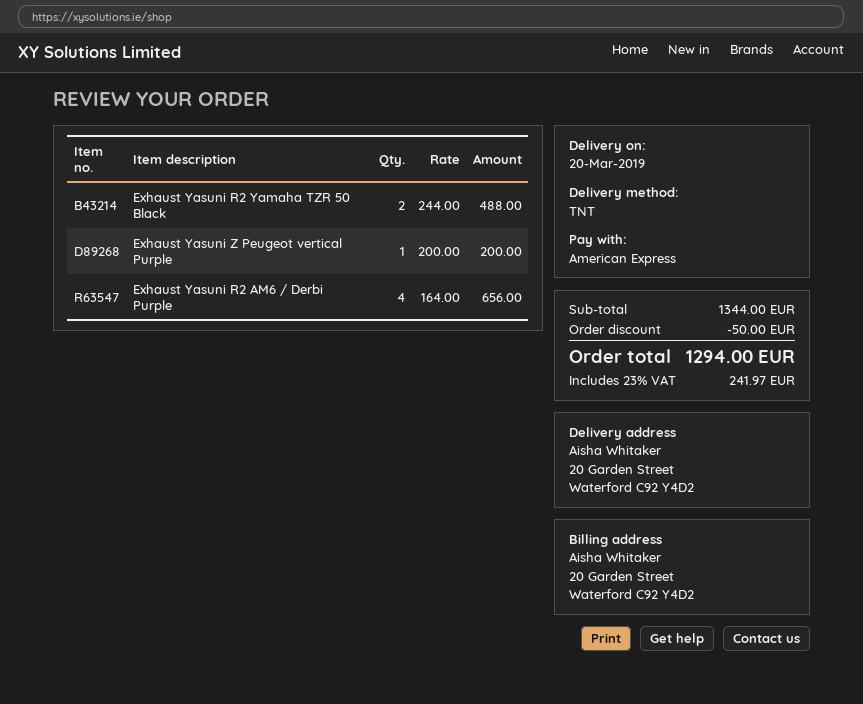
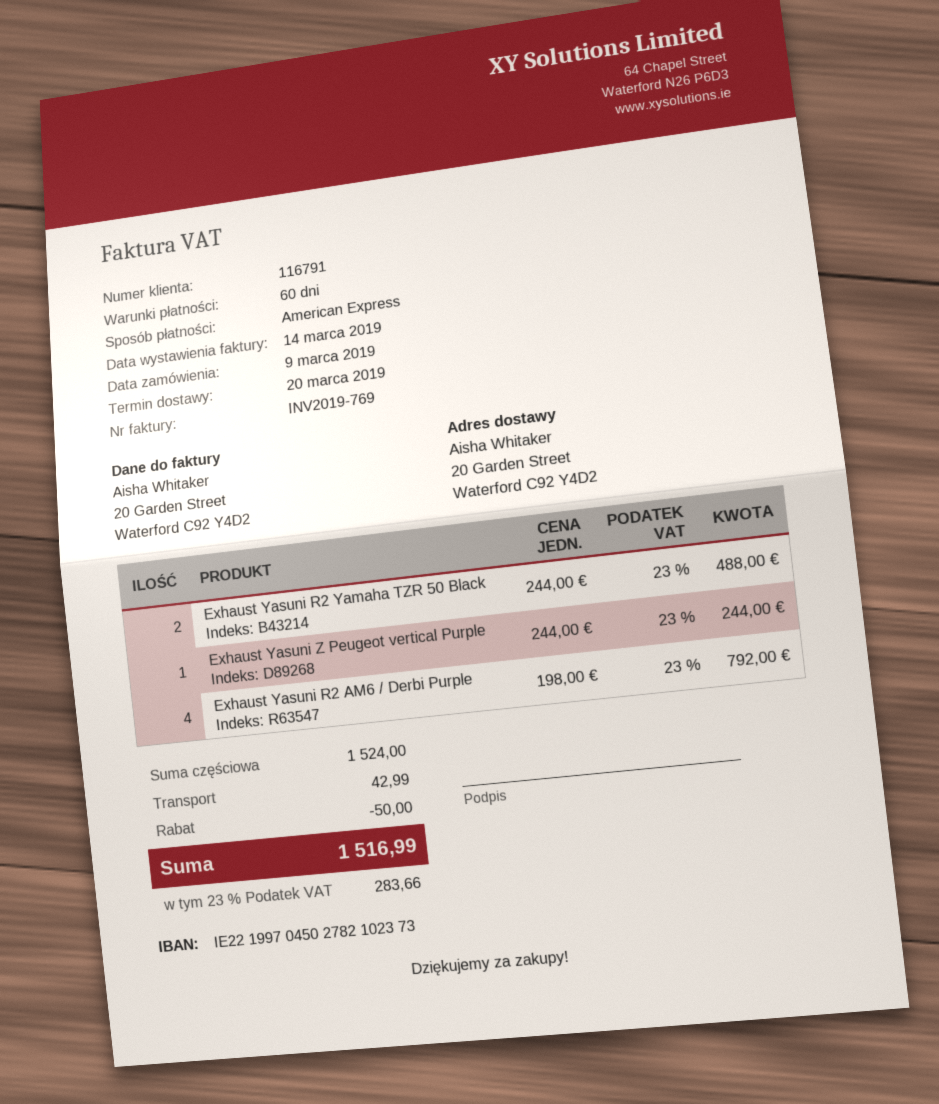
Exhaust Yasuni Z Peugeot vertical Purple: 1 x 200.00 = 200.00 -> 1 x 244.00 = 244.00
Exhaust Yasuni R2 AM6 / Derbi Purple: 4 x 164.00 = 656.00 -> 4 x 198.00 = 792.00
subtotal: 1344.00 -> 1524.00
shipping: none -> 42.99
tax: 23% = 241.97 -> 23% = 283.66
total: 1294.00 -> 1516.99

